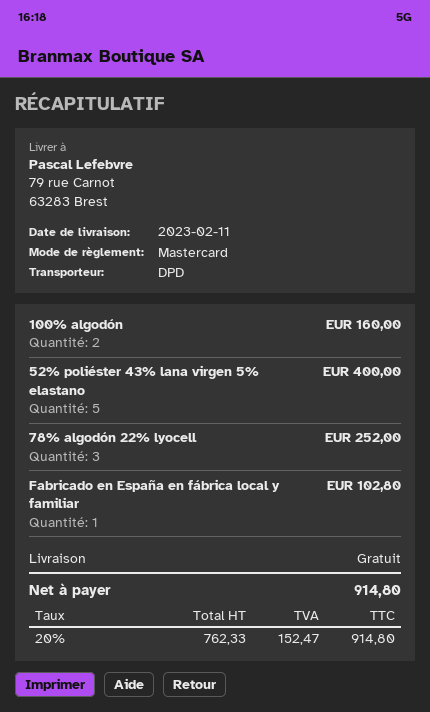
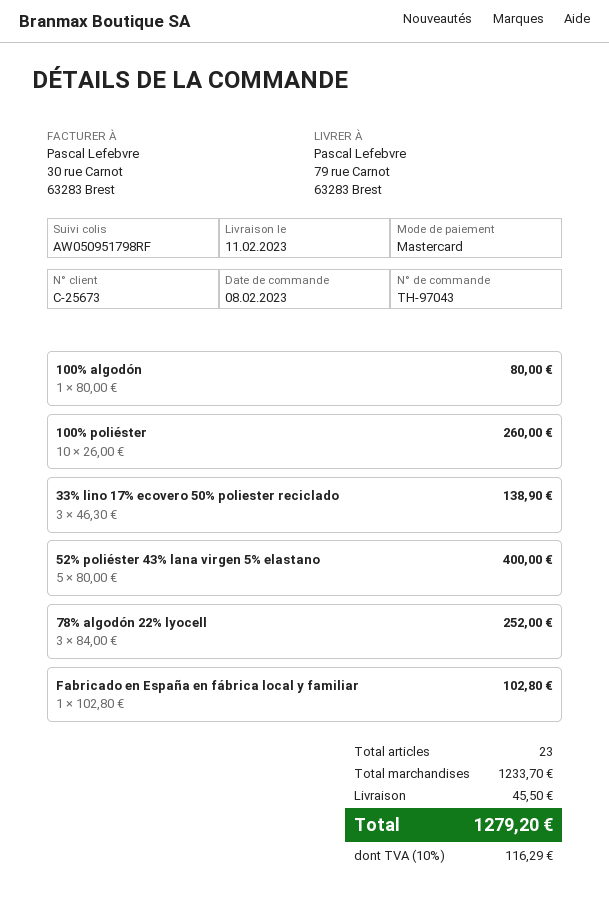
100% algodón: 2 for 160.00 -> 1 for 80.00
100% poliéster: none -> 10 for 260.00
33% lino 17% ecovero 50% poliester reciclado: none -> 3 for 138.90
shipping: 0.00 -> 45.50
tax: 20% = 152.47 -> 10% = 116.29
total: 914.80 -> 1279.20

